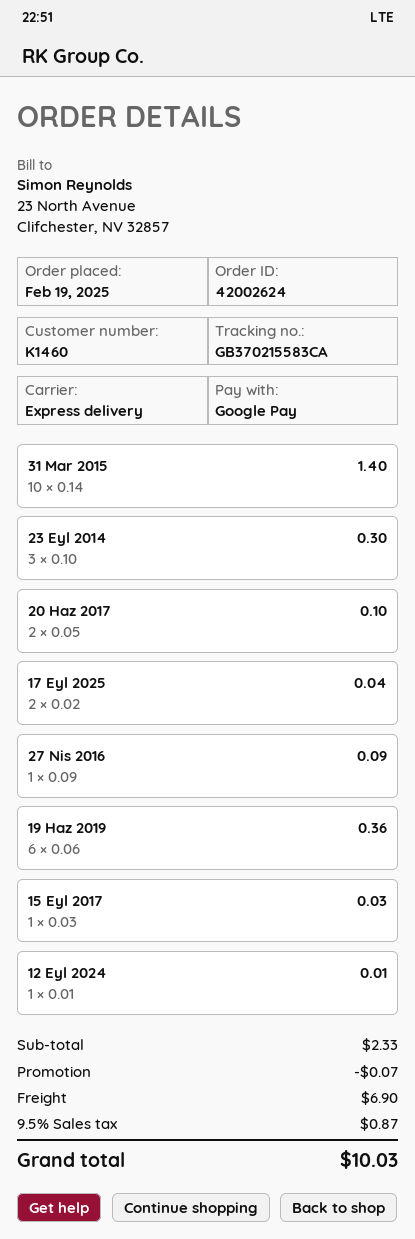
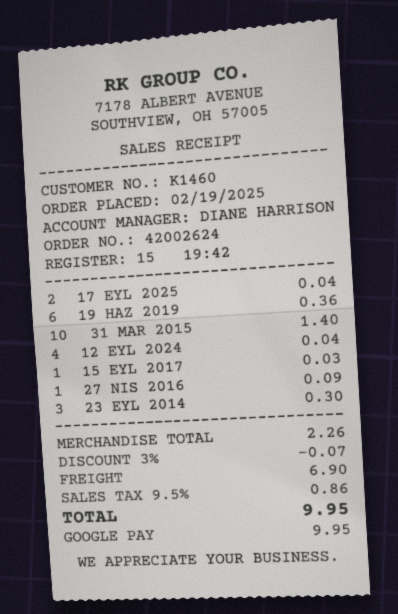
20 Haz 2017: 2 for 0.10 -> none
12 Eyl 2024: 1 for 0.01 -> 4 for 0.04
subtotal: 2.33 -> 2.26
tax: 9.5% = 0.87 -> 9.5% = 0.86
total: 10.03 -> 9.95

